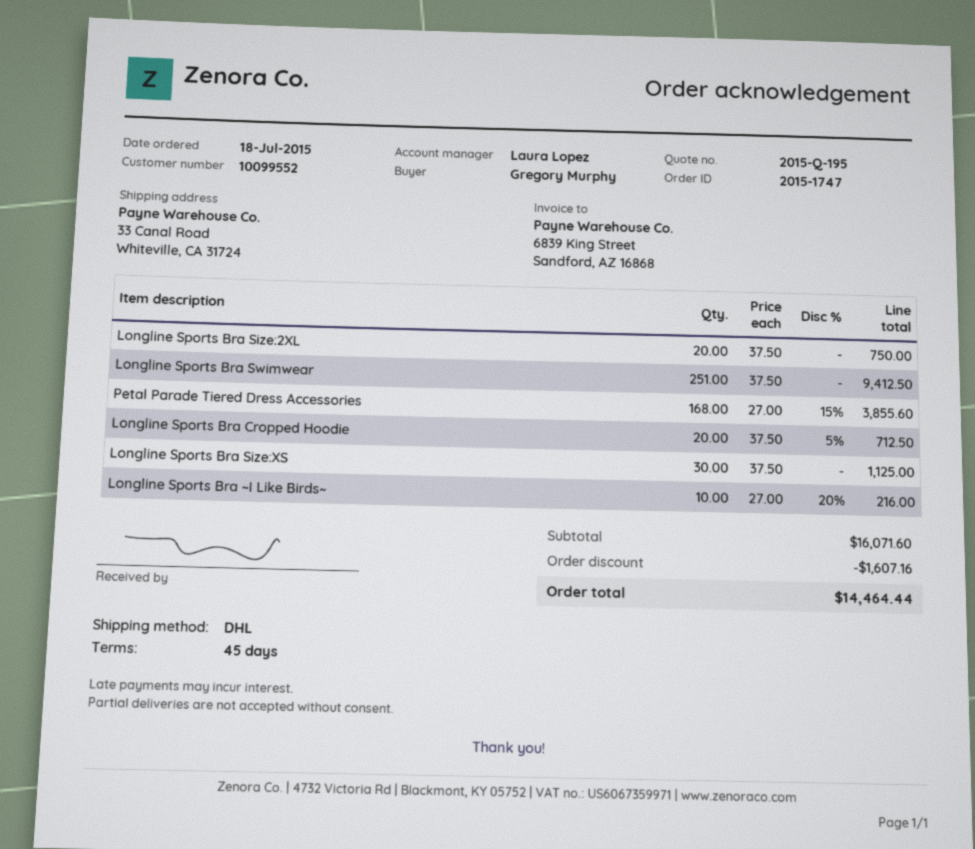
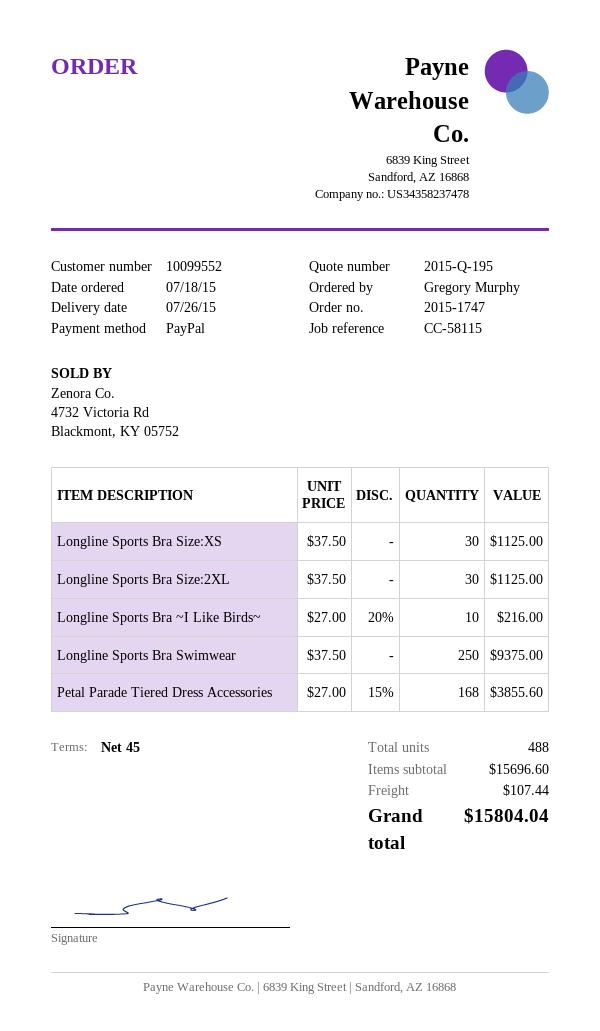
Longline Sports Bra Size:2XL: 20 x 37.50 = 750.00 -> 30 x 37.50 = 1125.00
Longline Sports Bra Swimwear: 251 x 37.50 = 9412.50 -> 250 x 37.50 = 9375.00
Longline Sports Bra Cropped Hoodie: 20 x 37.50 - 5% = 712.50 -> none
subtotal: 16071.60 -> 15696.60
discount: 1607.16 -> none
shipping: none -> 107.44
total: 14464.44 -> 15804.04

